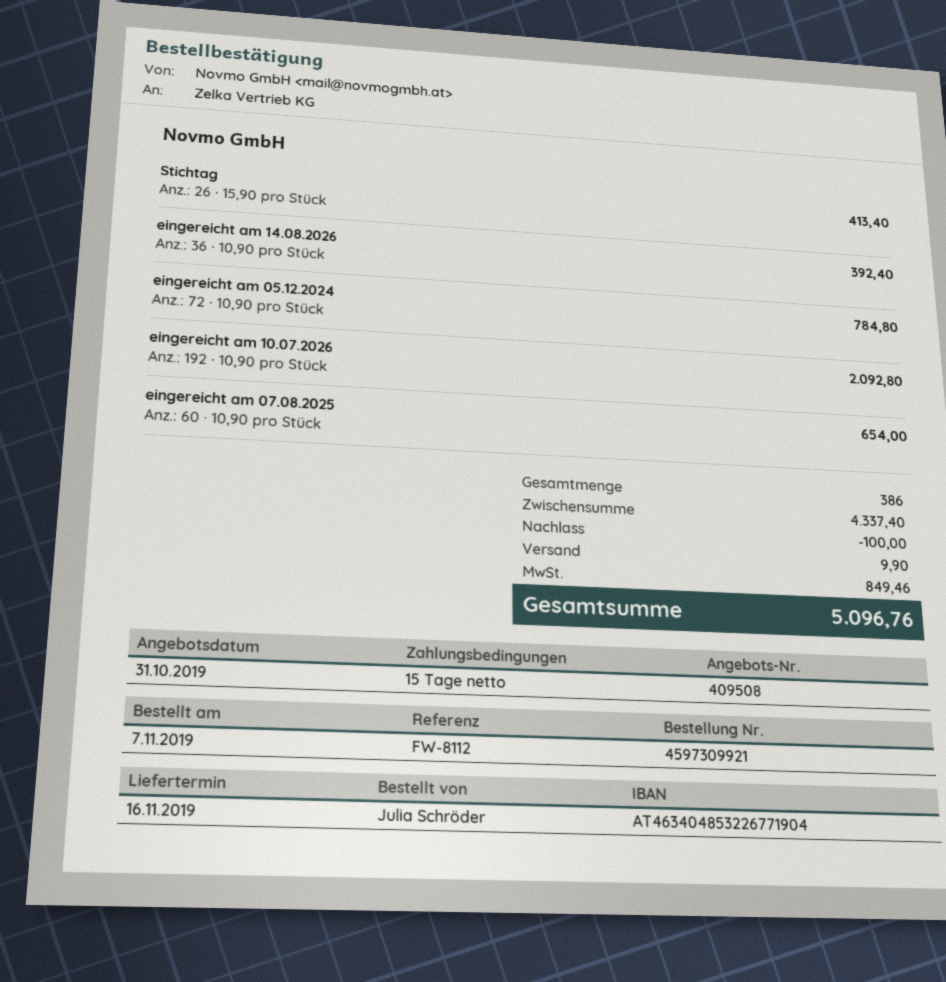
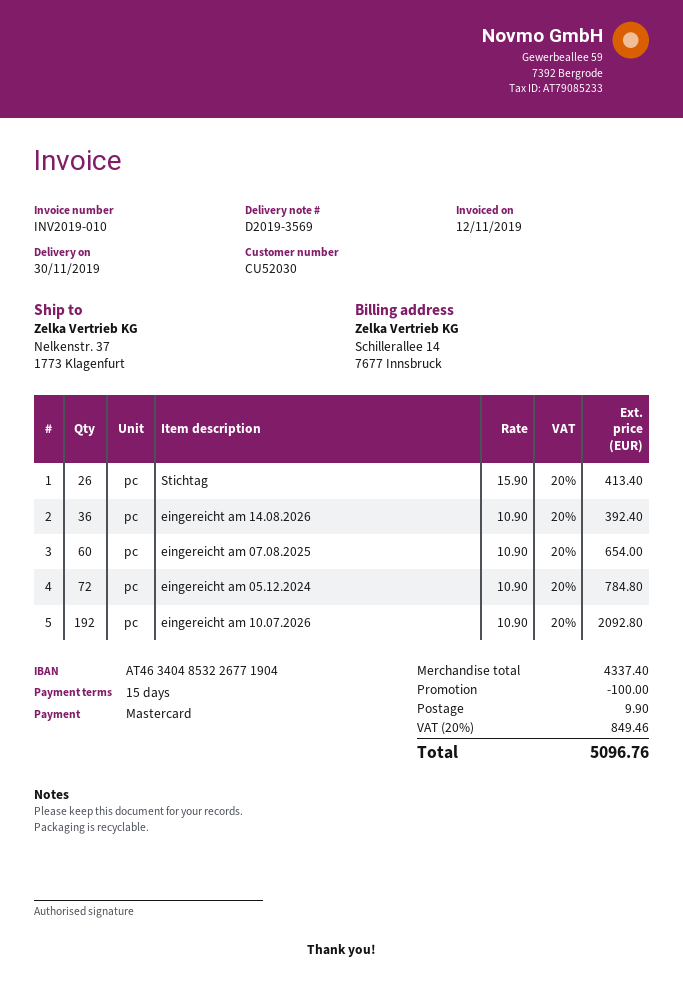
delivery date: 2019-11-16 -> 2019-11-30

